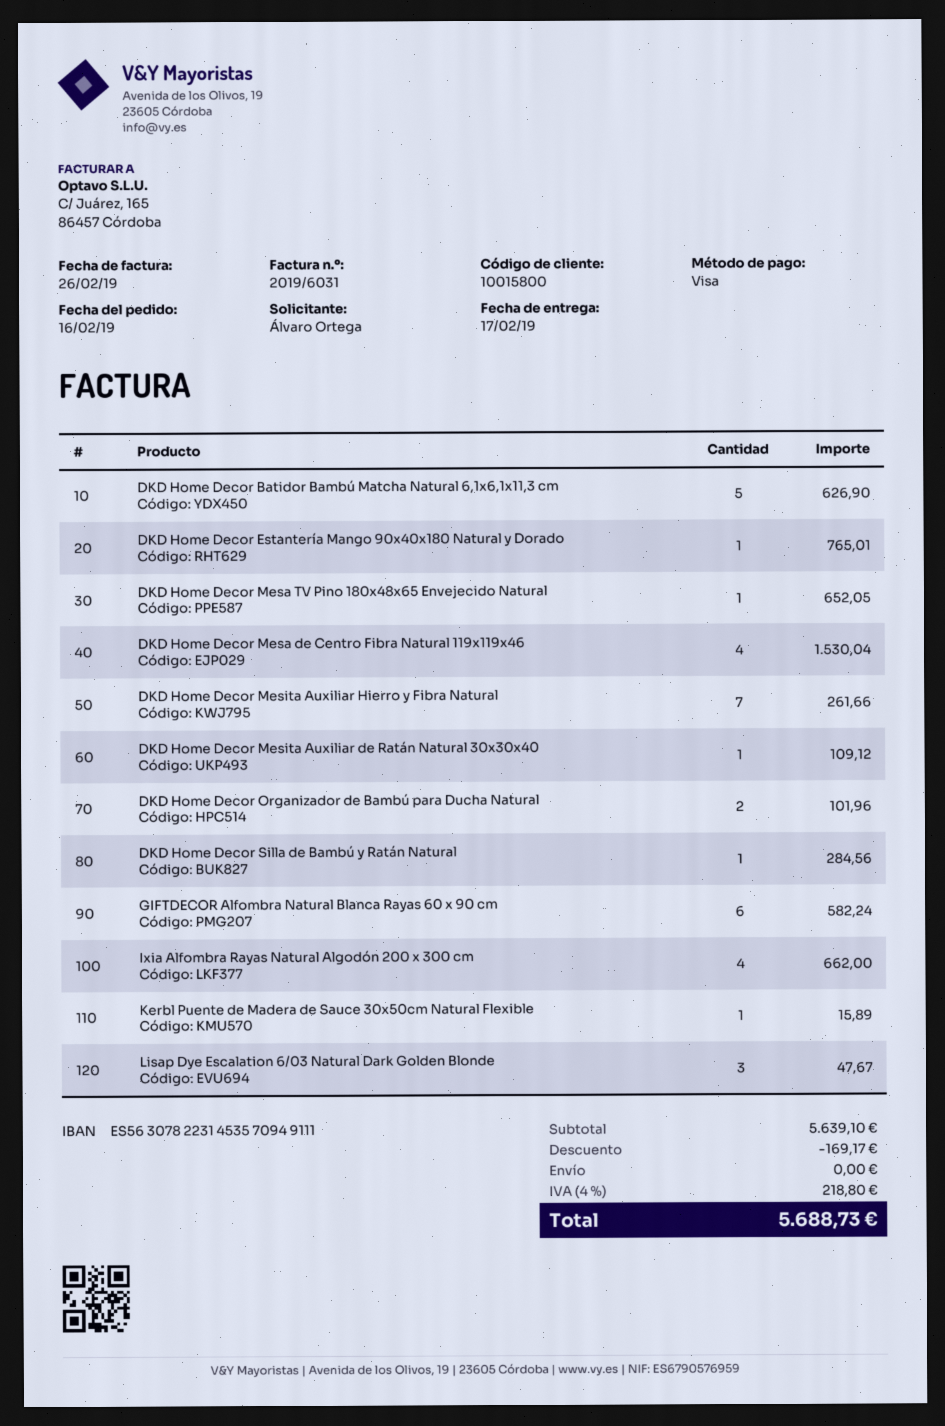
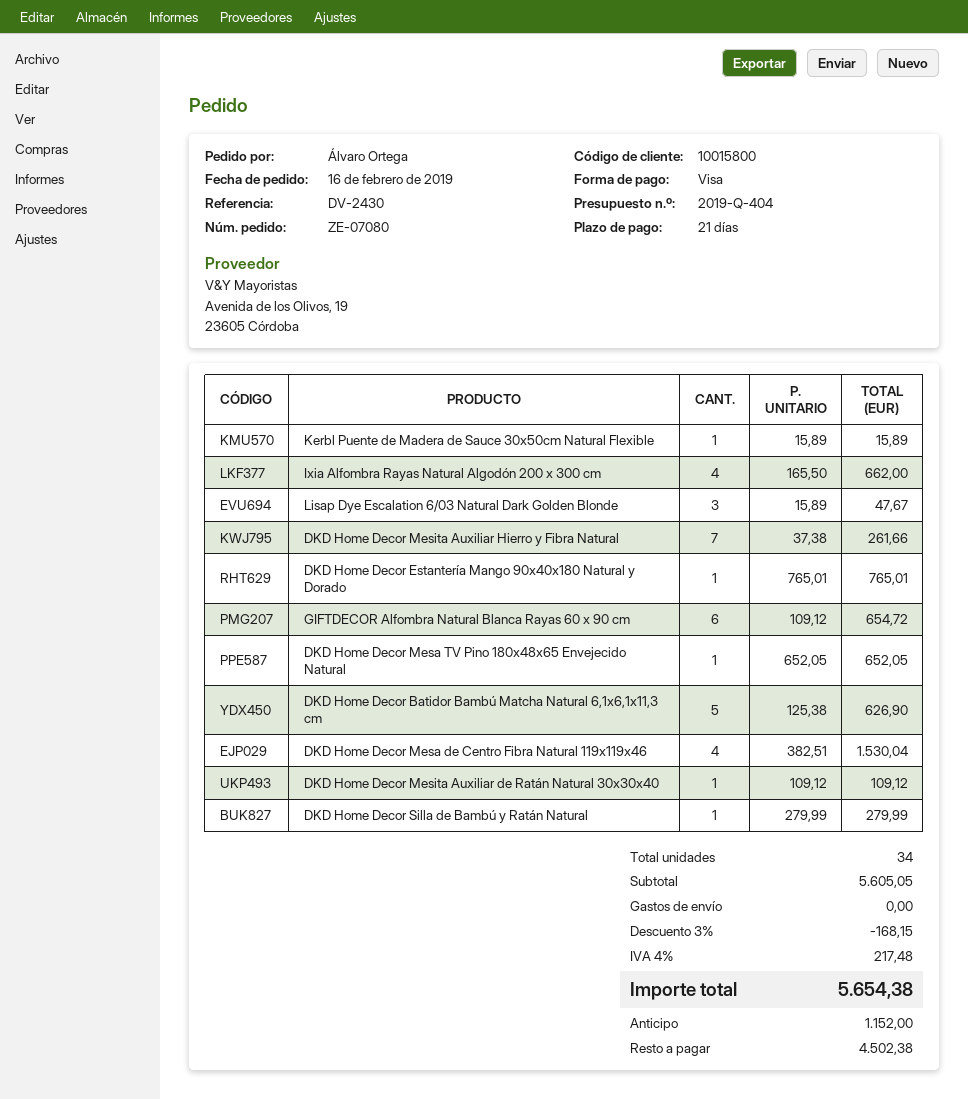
DKD Home Decor Organizador de Bambú para Ducha Natural: 2 for 101.96 -> none
DKD Home Decor Silla de Bambú y Ratán Natural: 1 for 284.56 -> 1 for 279.99
GIFTDECOR Alfombra Natural Blanca Rayas 60 x 90 cm: 6 for 582.24 -> 6 for 654.72
subtotal: 5639.10 -> 5605.05
discount: 169.17 -> 168.15
tax: 4% = 218.80 -> 4% = 217.48
total: 5688.73 -> 5654.38

